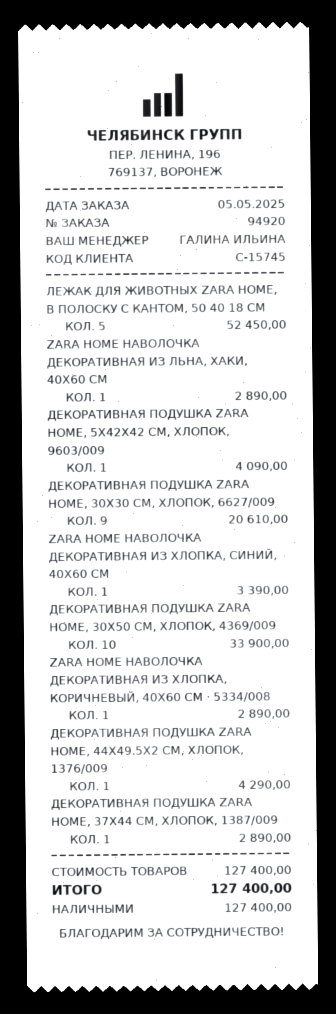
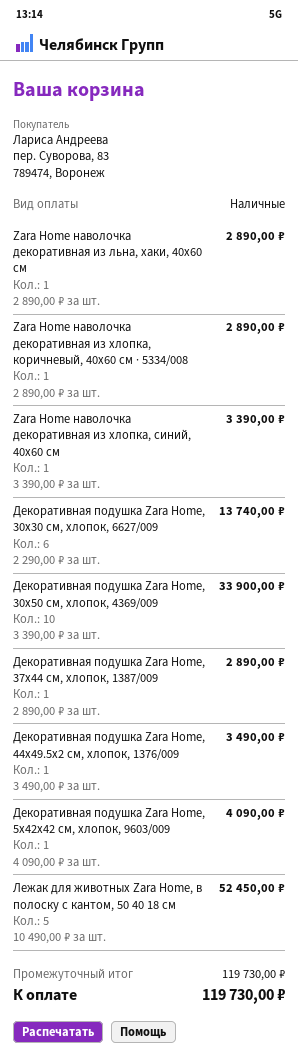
ДЕКОРАТИВНАЯ ПОДУШКА ZARA HOME, 30Х30 СМ, ХЛОПОК, 6627/009: 9 for 20610.00 -> 6 for 13740.00
ДЕКОРАТИВНАЯ ПОДУШКА ZARA HOME, 44Х49.5Х2 СМ, ХЛОПОК, 1376/009: 1 for 4290.00 -> 1 for 3490.00
subtotal: 127400.00 -> 119730.00
total: 127400.00 -> 119730.00

